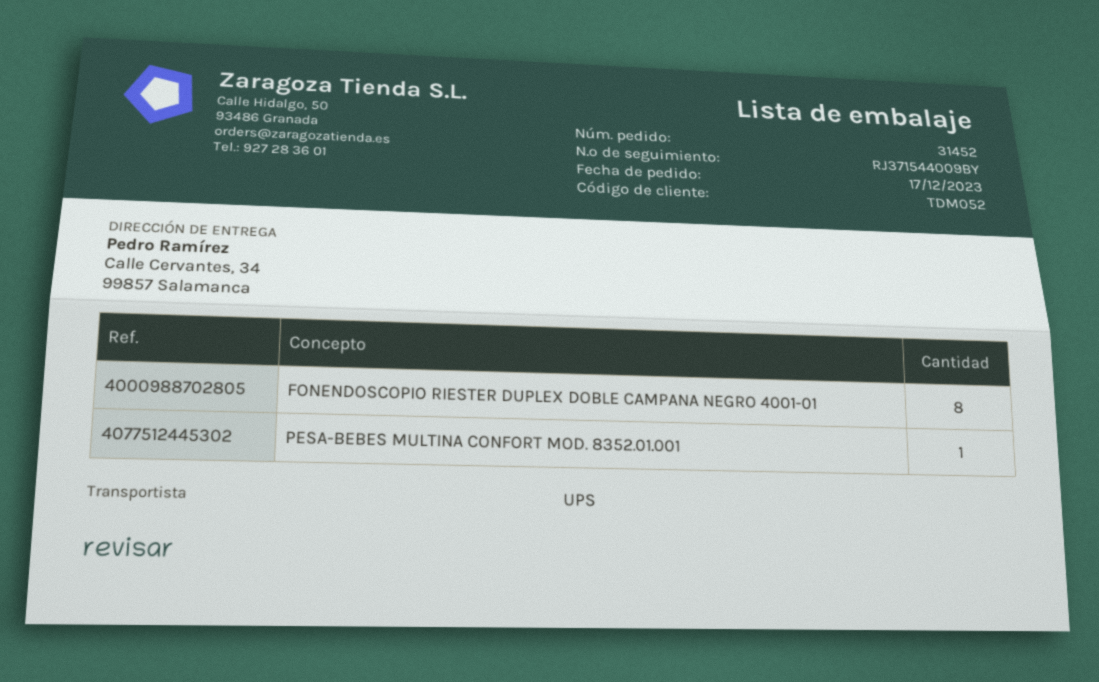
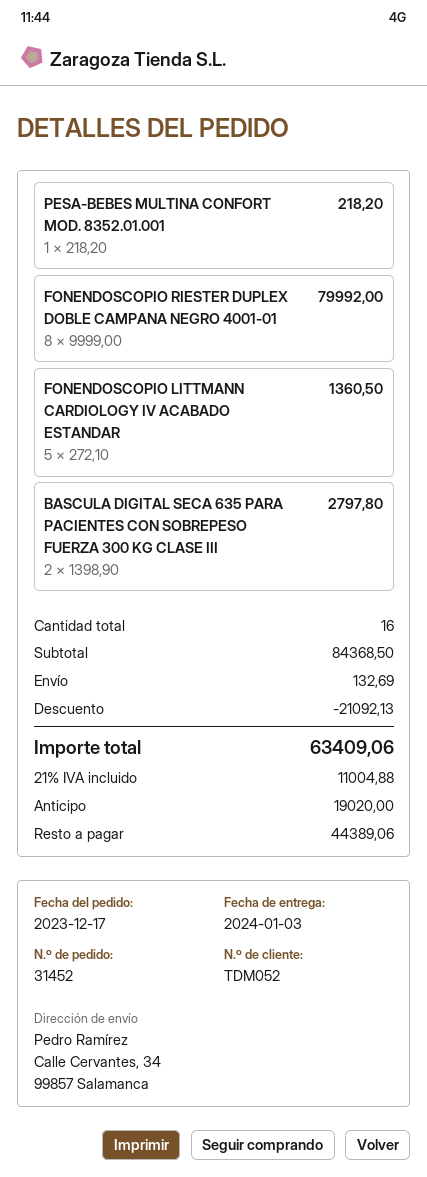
FONENDOSCOPIO LITTMANN CARDIOLOGY IV ACABADO ESTANDAR: none -> 5
BASCULA DIGITAL SECA 635 PARA PACIENTES CON SOBREPESO FUERZA 300 KG CLASE III: none -> 2

